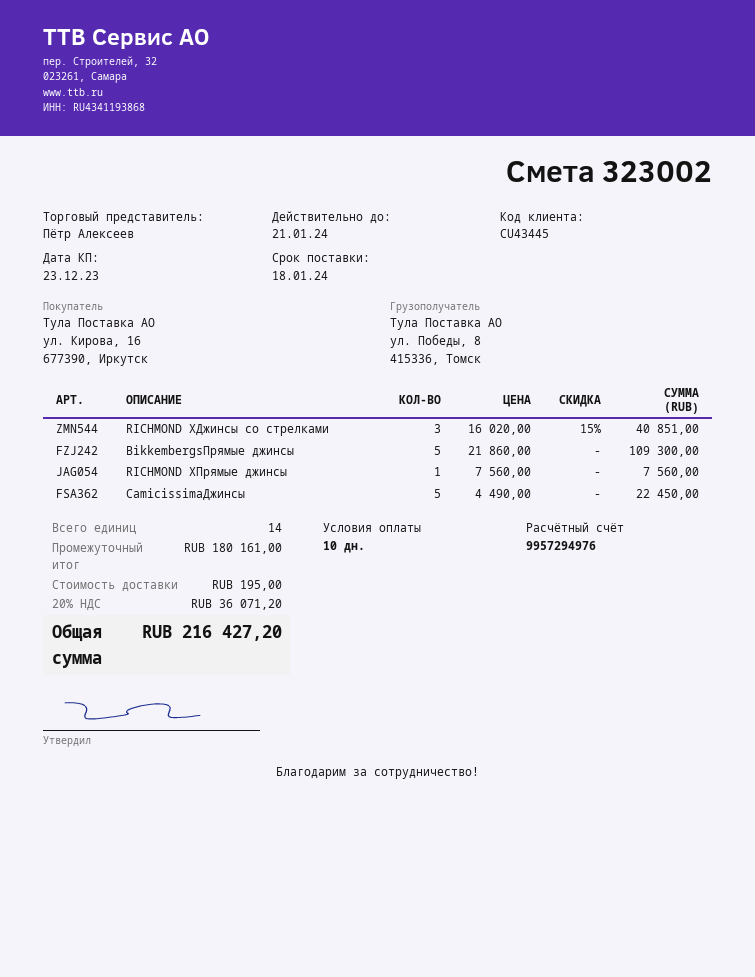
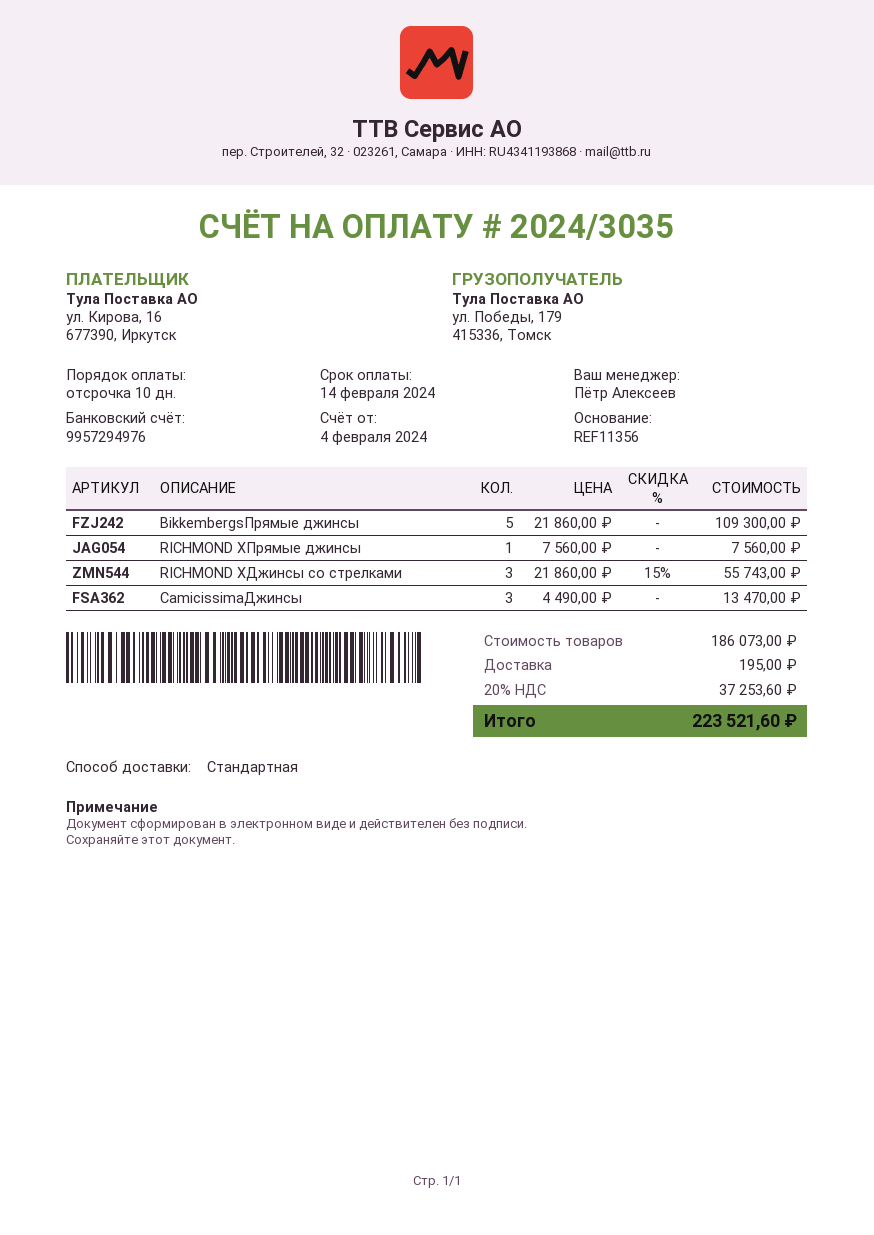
ship to: ул. Победы, 8, 415336, Томск -> ул. Победы, 179, 415336, Томск
RICHMOND XДжинсы со стрелками: 3 x 16020.00 - 15% = 40851.00 -> 3 x 21860.00 - 15% = 55743.00
CamicissimaДжинсы: 5 x 4490.00 = 22450.00 -> 3 x 4490.00 = 13470.00
subtotal: 180161.00 -> 186073.00
tax: 20% = 36071.20 -> 20% = 37253.60
total: 216427.20 -> 223521.60

